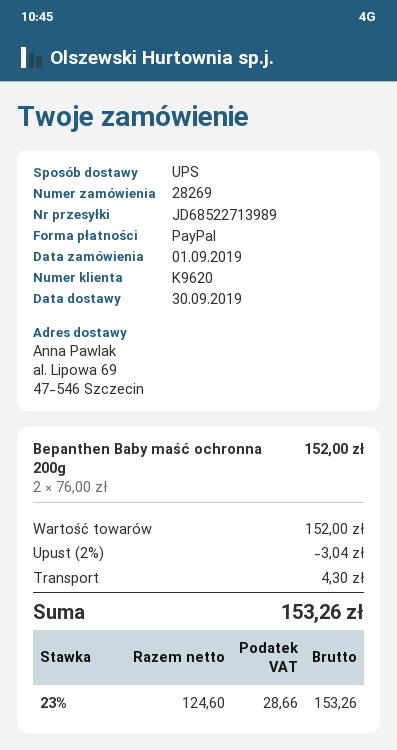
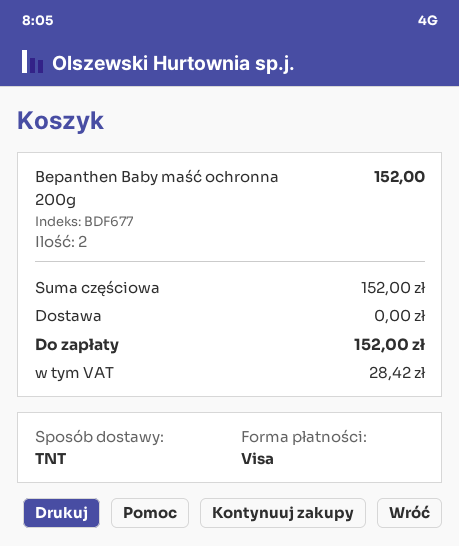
payment method: PayPal -> Visa
shipping method: UPS -> TNT
discount: 2% = 3.04 -> none
shipping: 4.30 -> 0.00
tax: 28.66 -> 28.42
total: 153.26 -> 152.00

